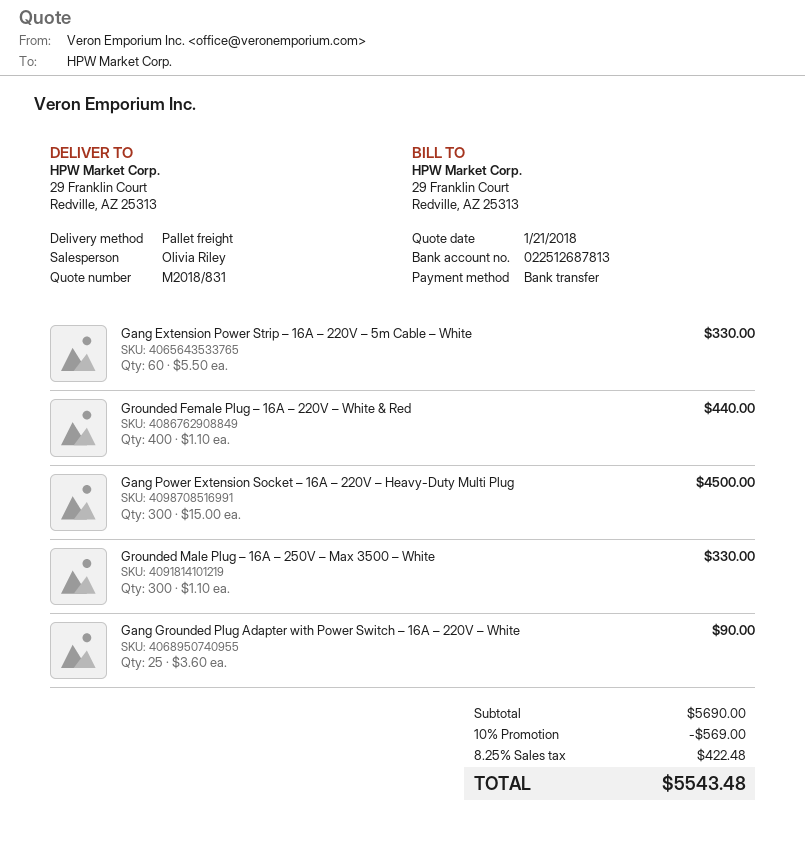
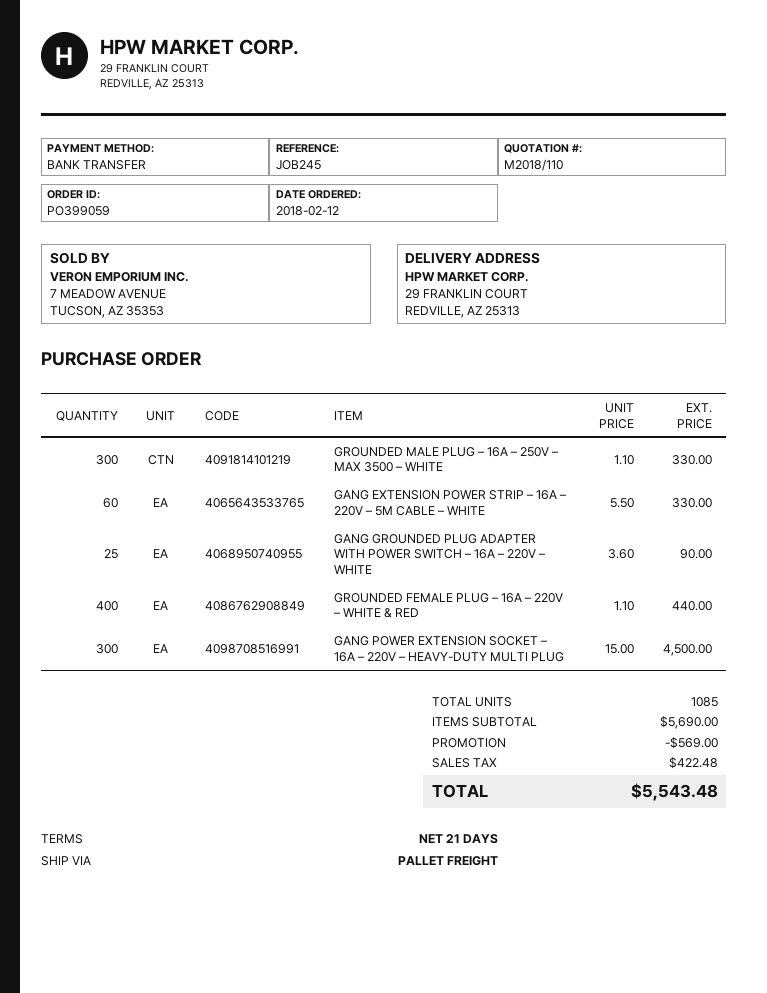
quote number: M2018/831 -> M2018/110

